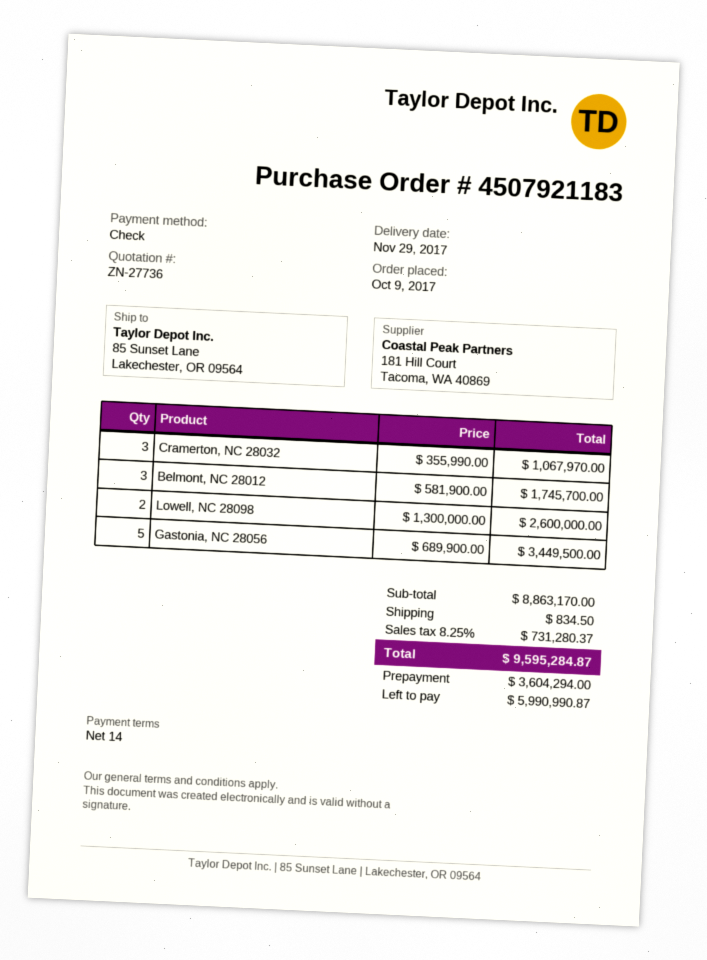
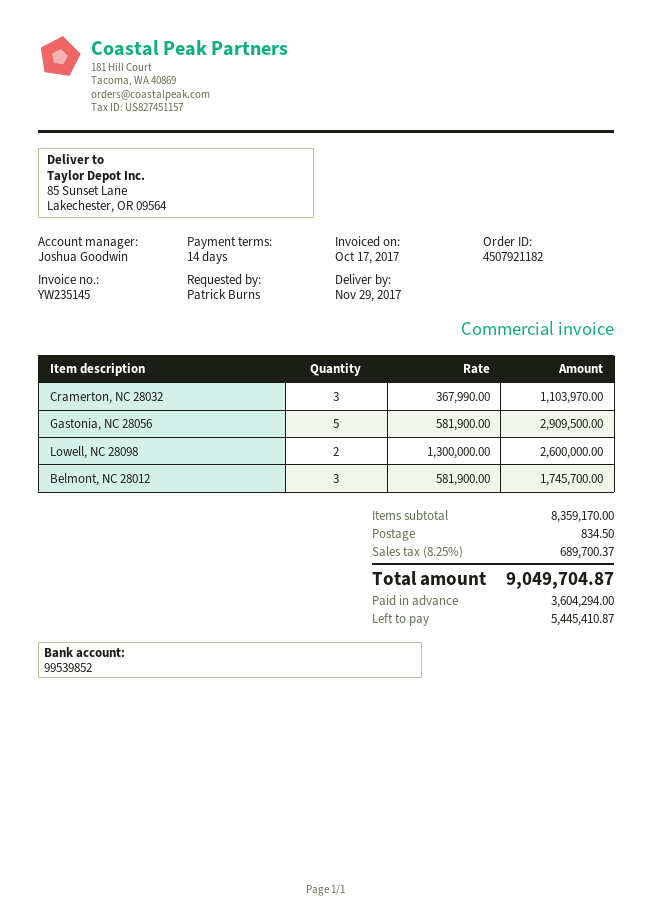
order number: 4507921183 -> 4507921182
Cramerton, NC 28032: 3 x 355990.00 = 1067970.00 -> 3 x 367990.00 = 1103970.00
Gastonia, NC 28056: 5 x 689900.00 = 3449500.00 -> 5 x 581900.00 = 2909500.00
subtotal: 8863170.00 -> 8359170.00
tax: 8.25% = 731280.37 -> 8.25% = 689700.37
total: 9595284.87 -> 9049704.87
balance: 5990990.87 -> 5445410.87

